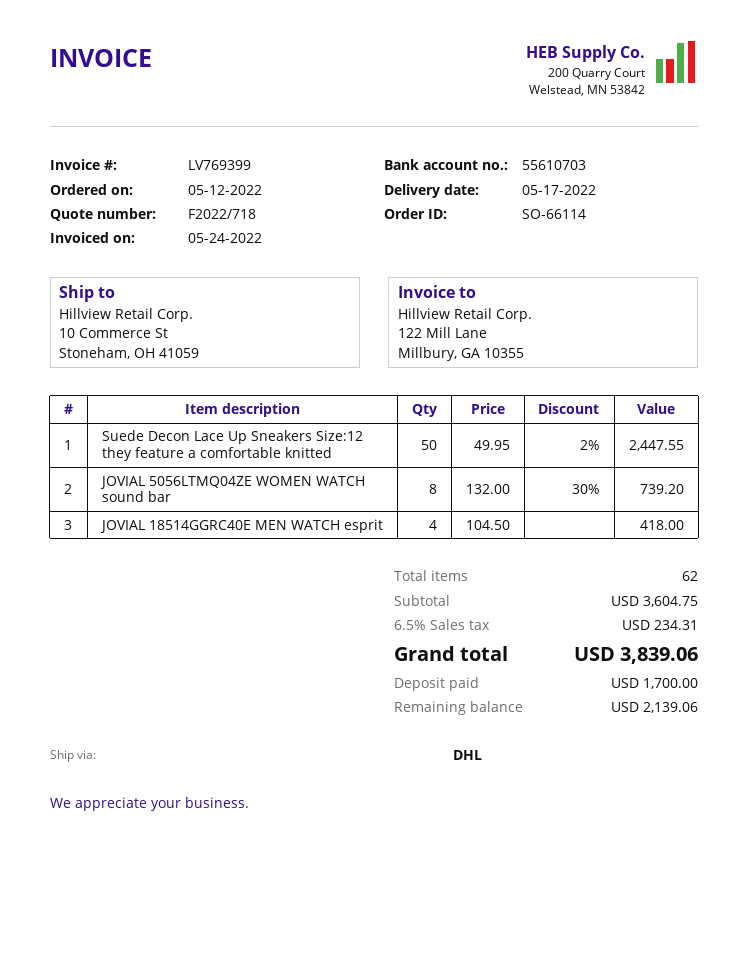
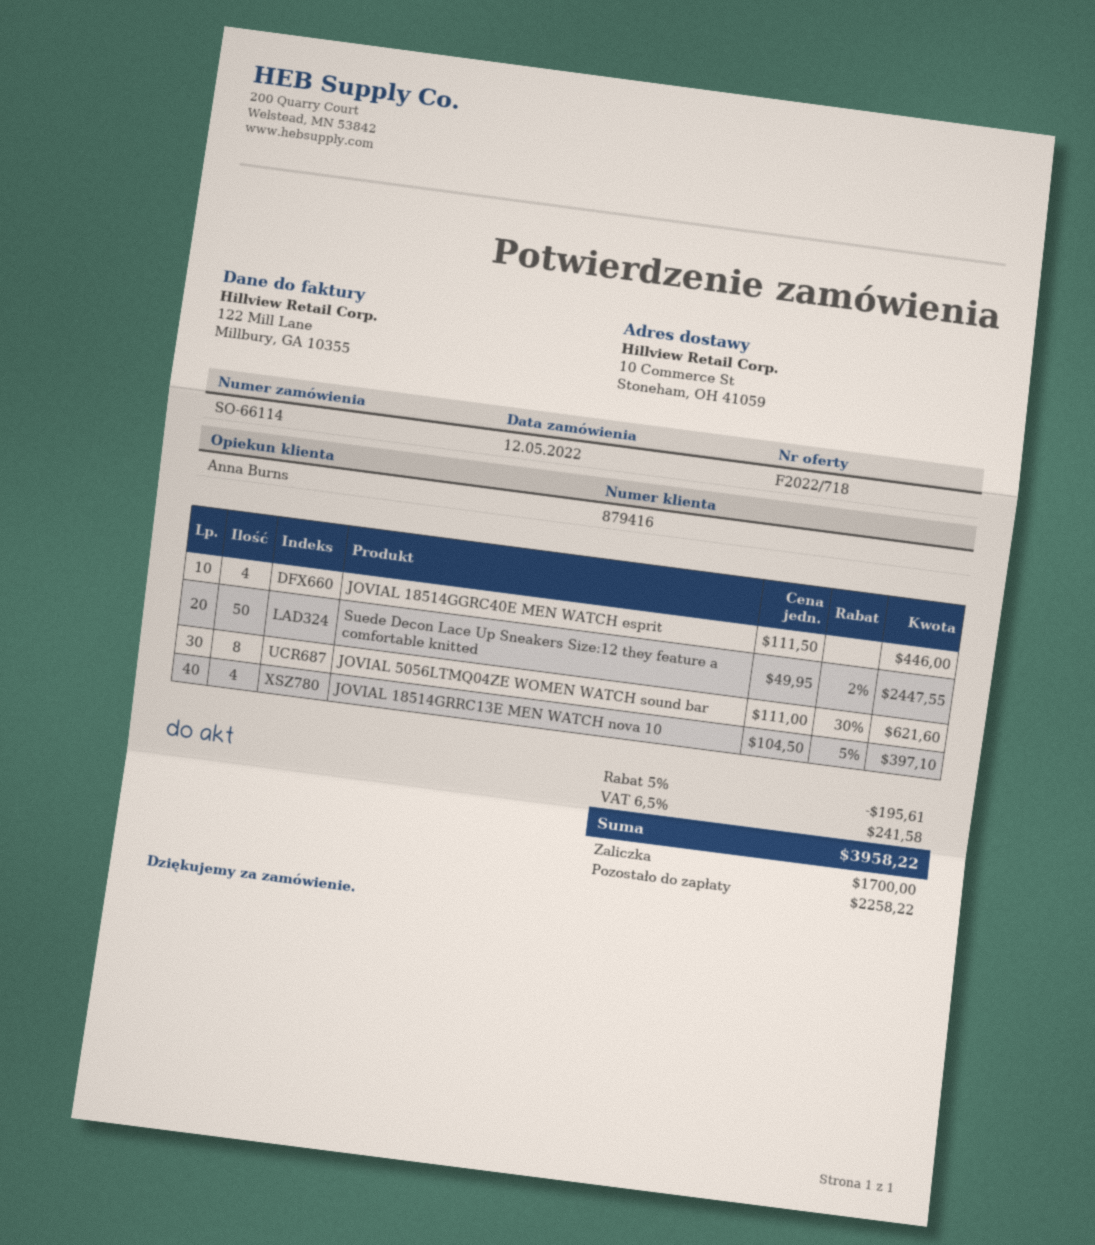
JOVIAL 5056LTMQ04ZE WOMEN WATCH sound bar: 8 x 132.00 - 30% = 739.20 -> 8 x 111.00 - 30% = 621.60
JOVIAL 18514GGRC40E MEN WATCH esprit: 4 x 104.50 = 418.00 -> 4 x 111.50 = 446.00
JOVIAL 18514GRRC13E MEN WATCH nova 10: none -> 4 x 104.50 - 5% = 397.10
discount: none -> 5% = 195.61
tax: 6.5% = 234.31 -> 6.5% = 241.58
total: 3839.06 -> 3958.22
balance: 2139.06 -> 2258.22

